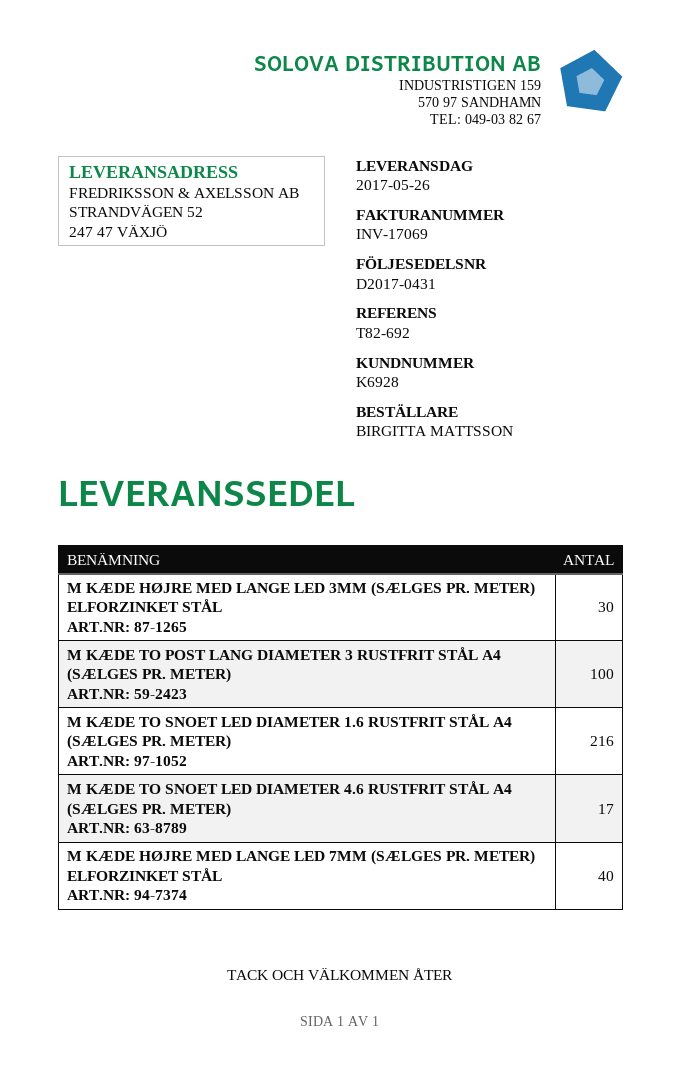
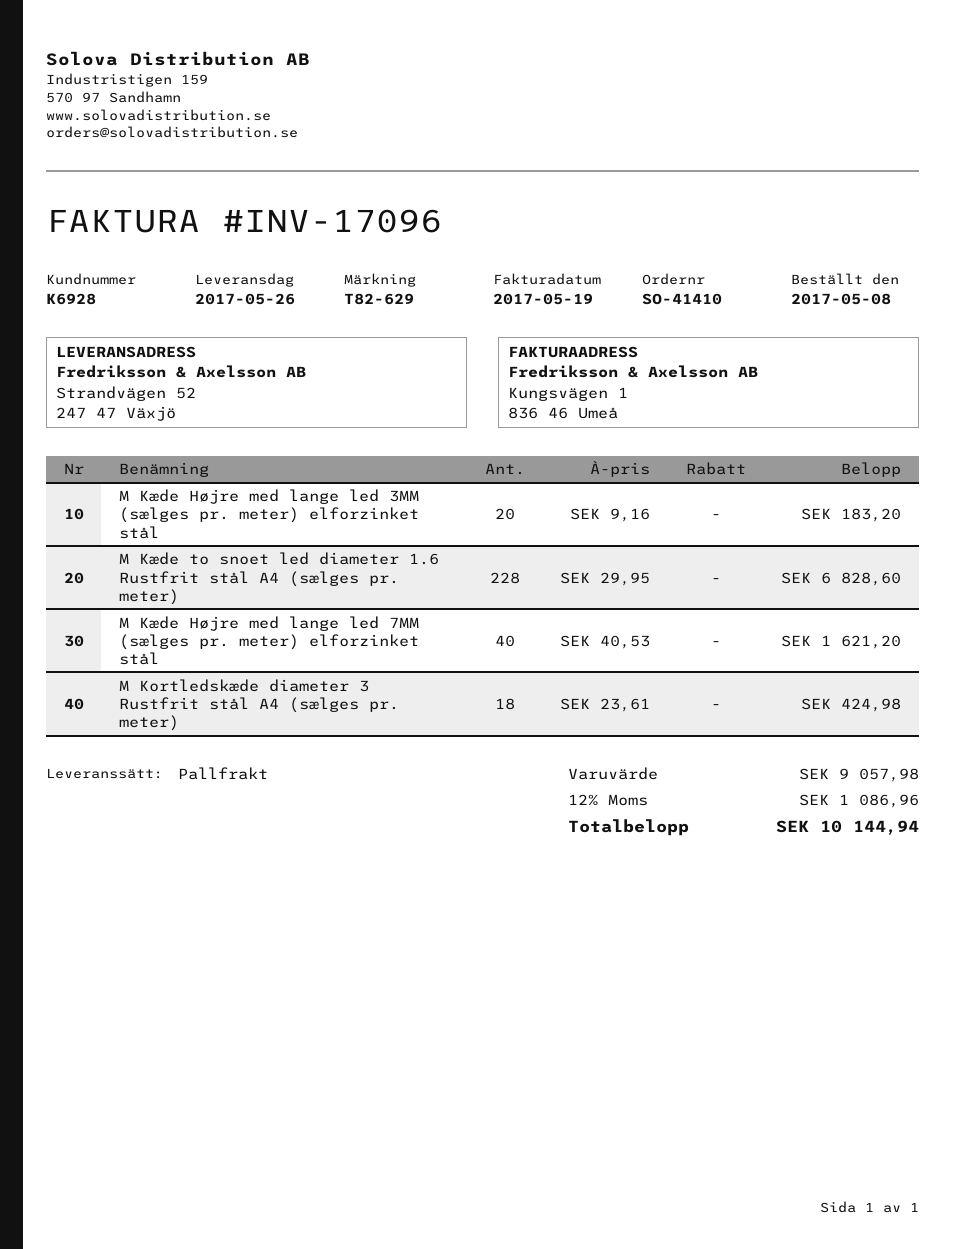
invoice number: INV-17069 -> INV-17096
reference: T82-692 -> T82-629
M KÆDE HØJRE MED LANGE LED 3MM (SÆLGES PR. METER) ELFORZINKET STÅL: 30 -> 20
M KÆDE TO POST LANG DIAMETER 3 RUSTFRIT STÅL A4 (SÆLGES PR. METER): 100 -> none
M KÆDE TO SNOET LED DIAMETER 1.6 RUSTFRIT STÅL A4 (SÆLGES PR. METER): 216 -> 228
M KÆDE TO SNOET LED DIAMETER 4.6 RUSTFRIT STÅL A4 (SÆLGES PR. METER): 17 -> none
M Kortledskæde diameter 3 Rustfrit stål A4 (sælges pr. meter): none -> 18

